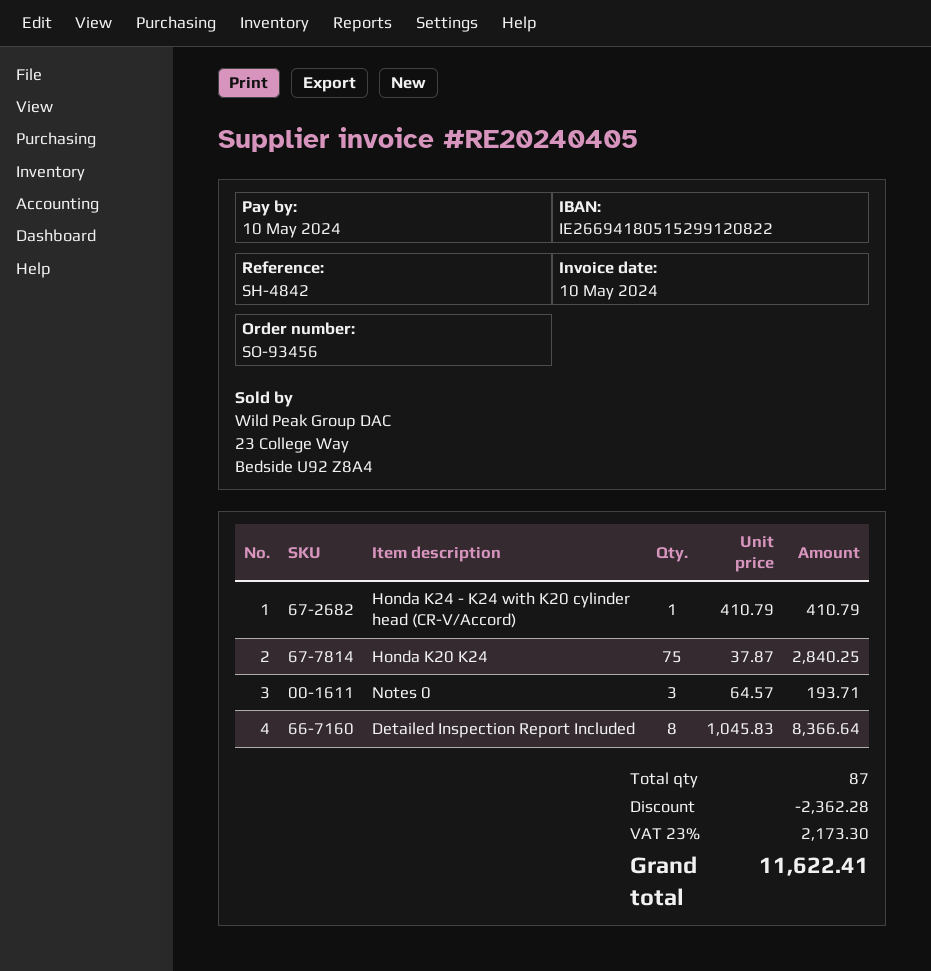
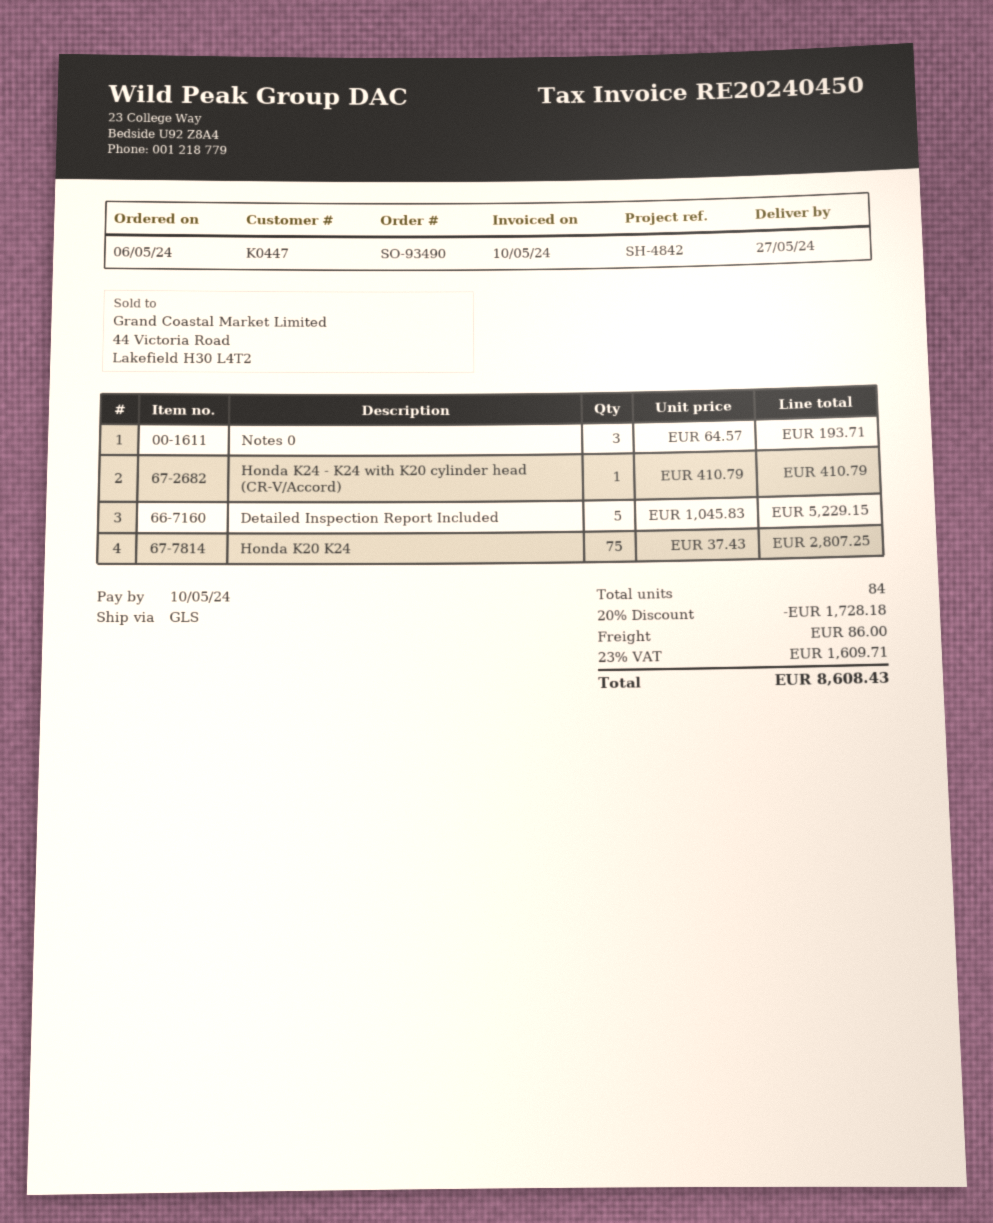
order number: SO-93456 -> SO-93490
invoice number: RE20240405 -> RE20240450
Honda K20 K24: 75 x 37.87 = 2840.25 -> 75 x 37.43 = 2807.25
Detailed Inspection Report Included: 8 x 1045.83 = 8366.64 -> 5 x 1045.83 = 5229.15
total quantity: 87 -> 84
discount: 2362.28 -> 1728.18
shipping: none -> 86.00
tax: 23% = 2173.30 -> 23% = 1609.71
total: 11622.41 -> 8608.43

